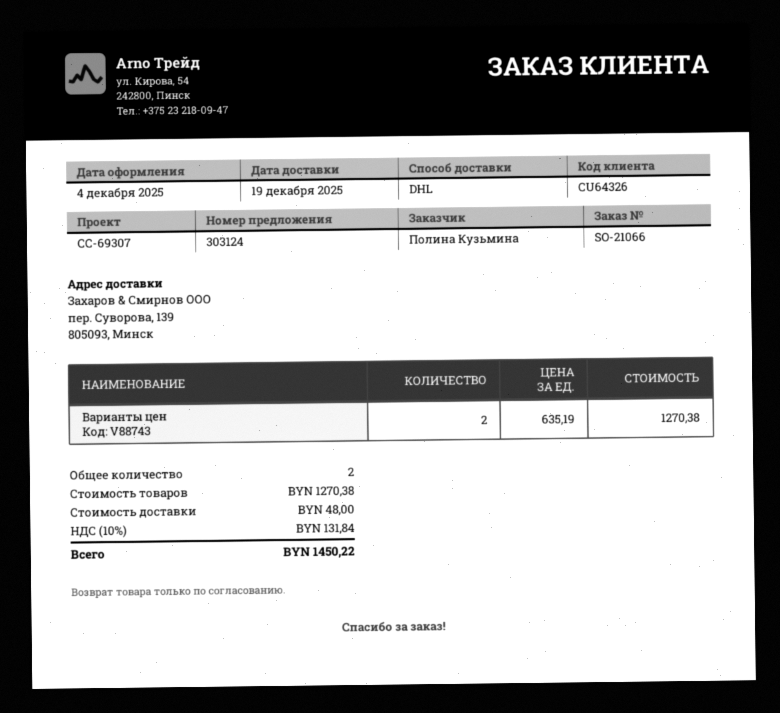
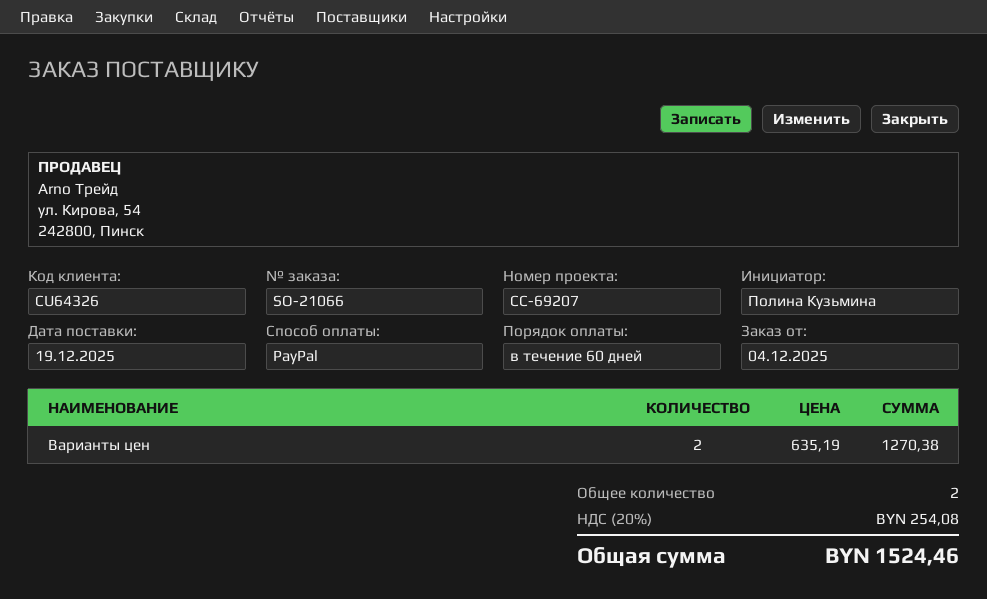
reference: CC-69307 -> CC-69207
shipping: 48.00 -> none
tax: 10% = 131.84 -> 20% = 254.08
total: 1450.22 -> 1524.46

